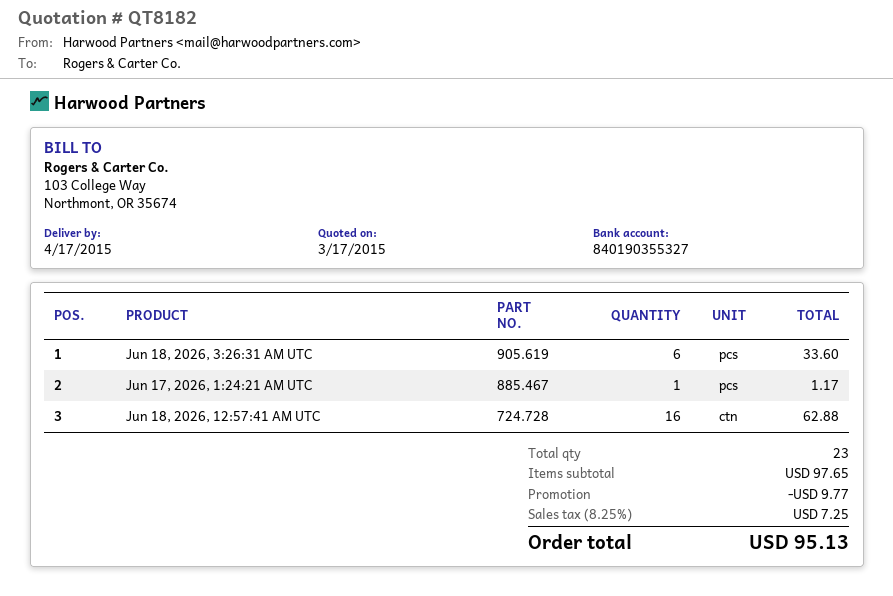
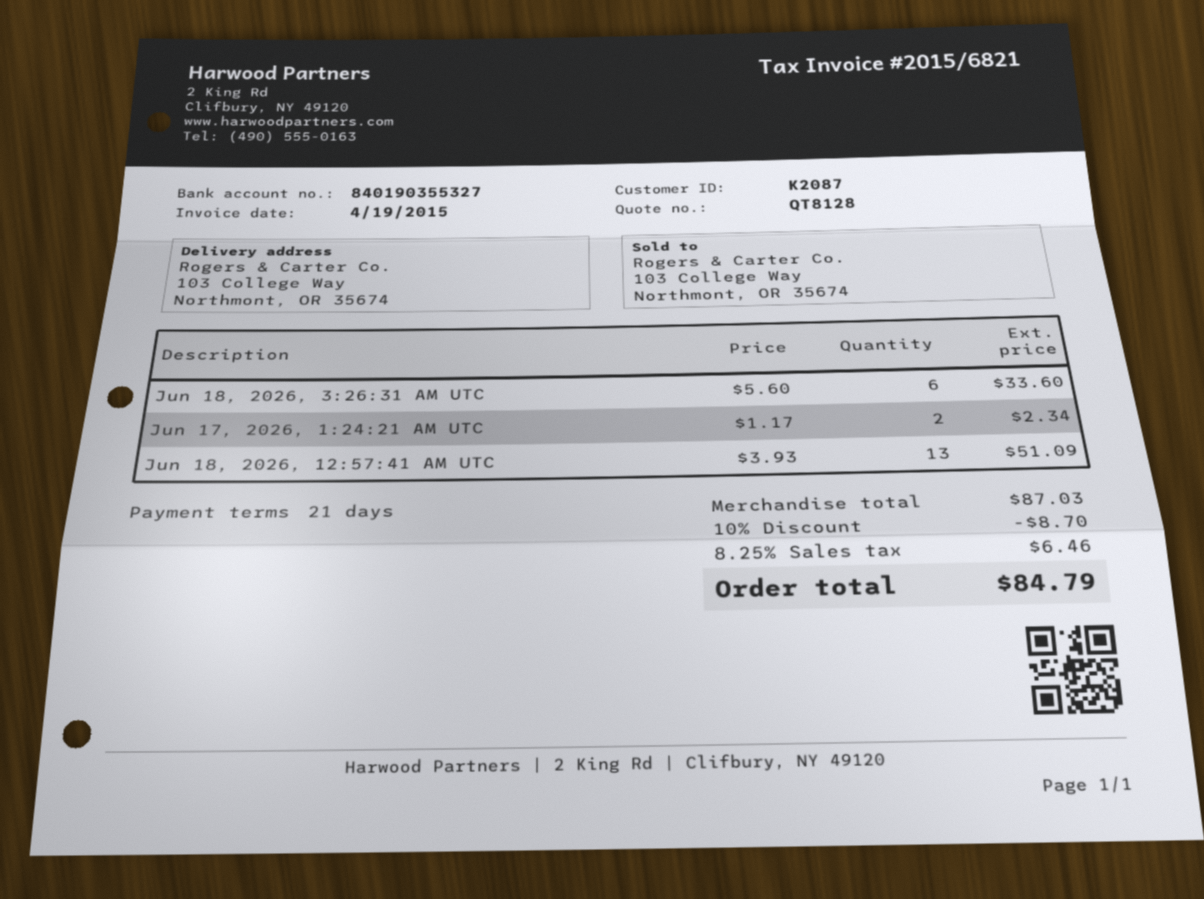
quote number: QT8182 -> QT8128
Jun 17, 2026, 1:24:21 AM UTC: 1 for 1.17 -> 2 for 2.34
Jun 18, 2026, 12:57:41 AM UTC: 16 for 62.88 -> 13 for 51.09
subtotal: 97.65 -> 87.03
discount: 9.77 -> 8.70
tax: 8.25% = 7.25 -> 8.25% = 6.46
total: 95.13 -> 84.79

